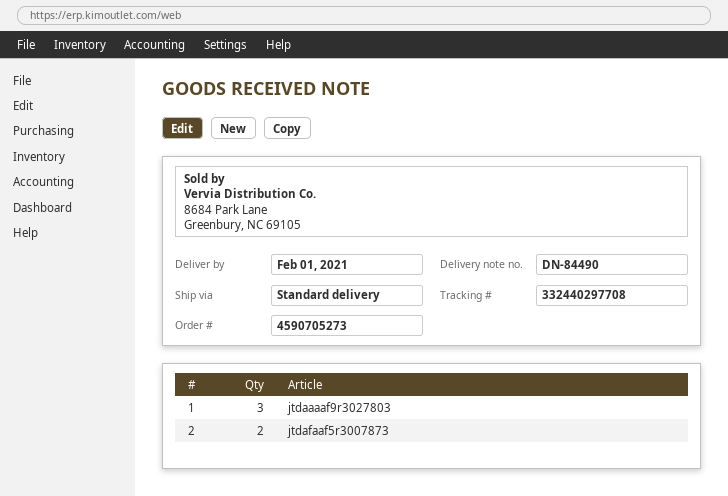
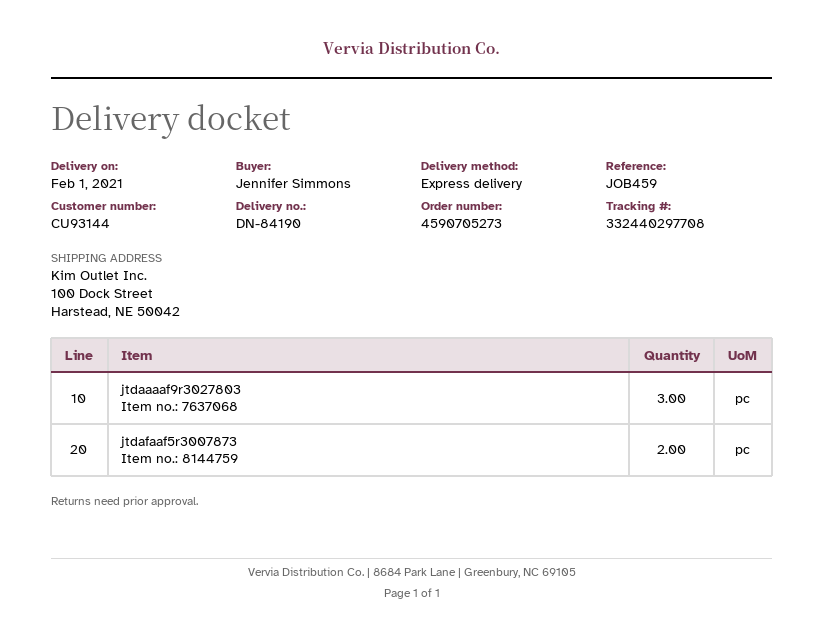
delivery note number: DN-84490 -> DN-84190
shipping method: standard -> express

